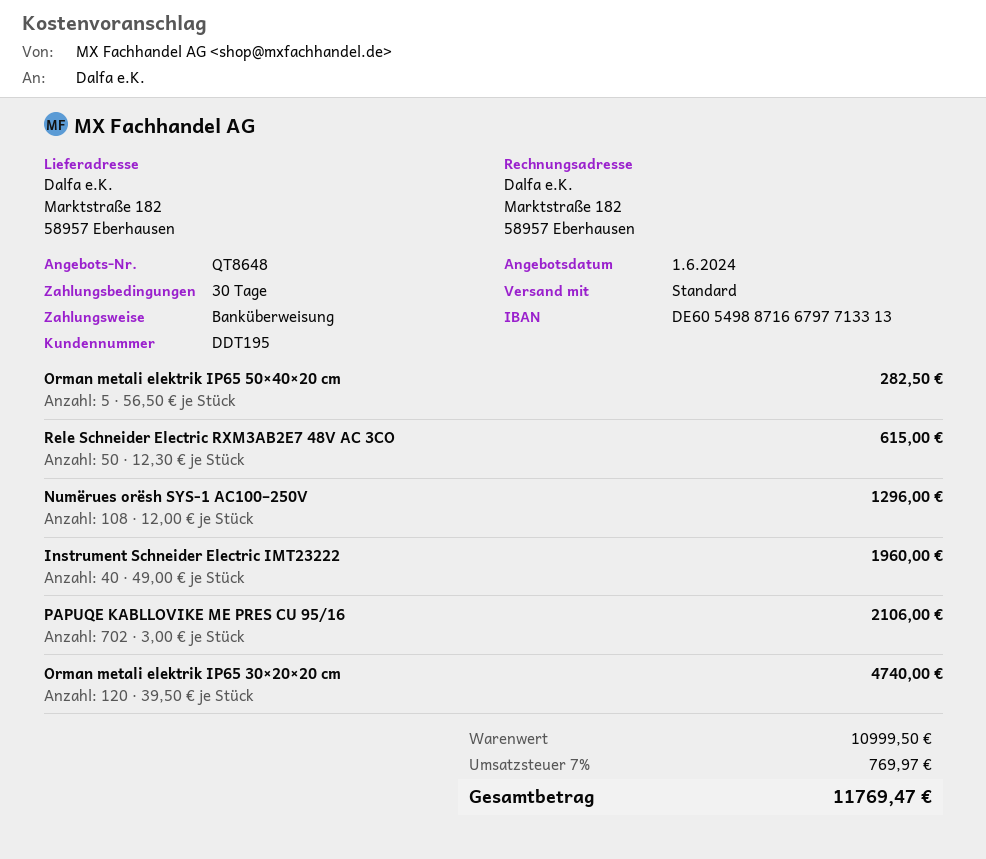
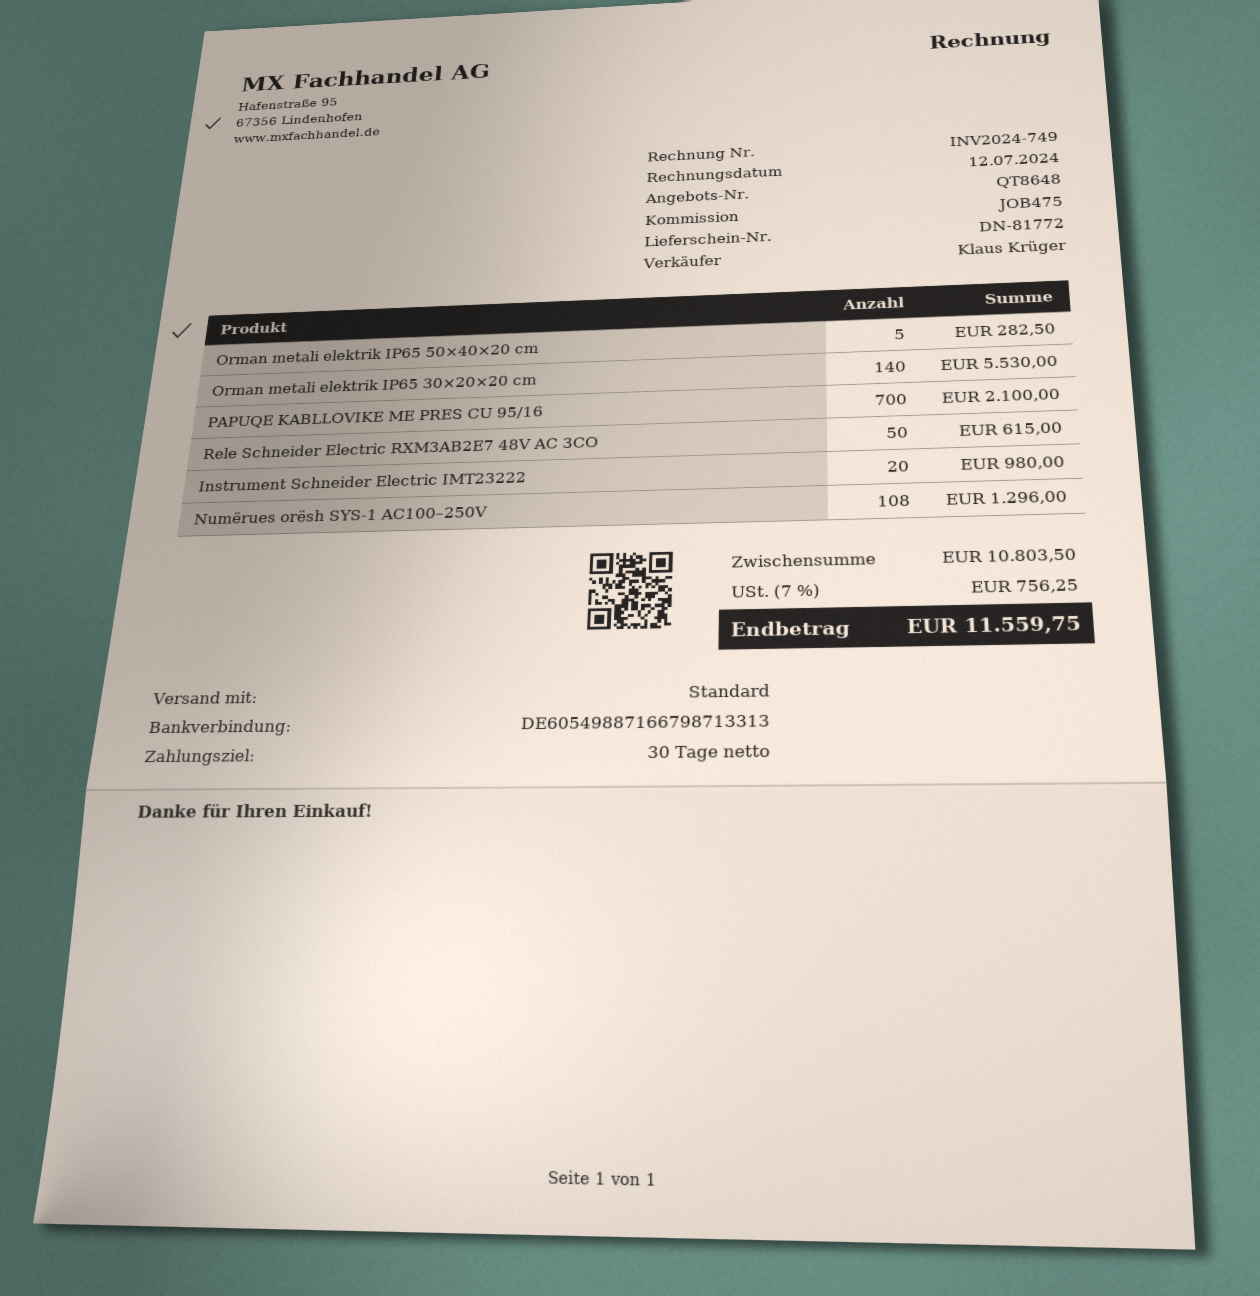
bank account: DE60549887166797713313 -> DE60549887166798713313
Instrument Schneider Electric IMT23222: 40 for 1960.00 -> 20 for 980.00
PAPUQE KABLLOVIKE ME PRES CU 95/16: 702 for 2106.00 -> 700 for 2100.00
Orman metali elektrik IP65 30×20×20 cm: 120 for 4740.00 -> 140 for 5530.00
subtotal: 10999.50 -> 10803.50
tax: 7% = 769.97 -> 7% = 756.25
total: 11769.47 -> 11559.75

